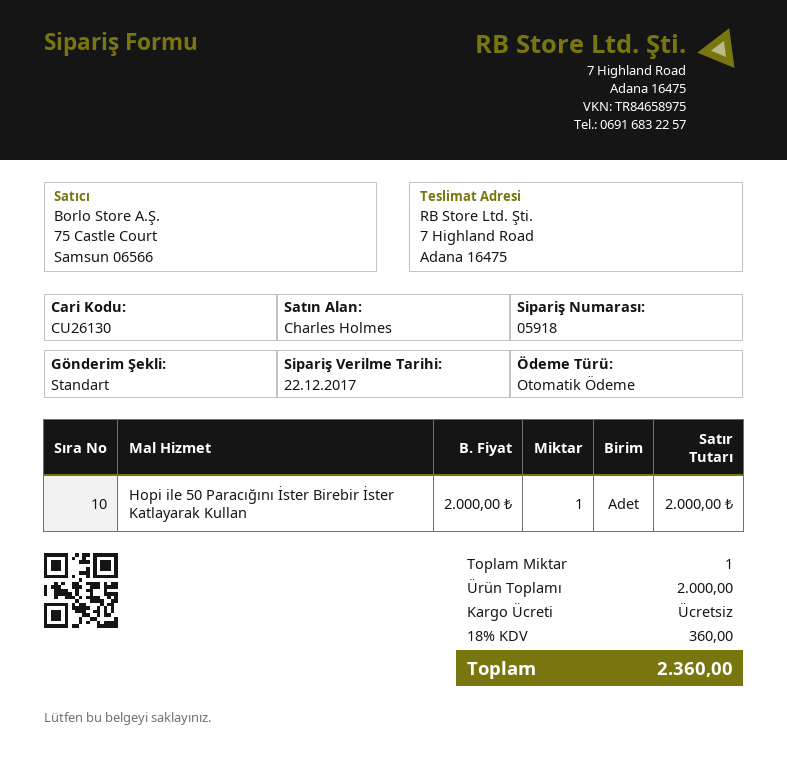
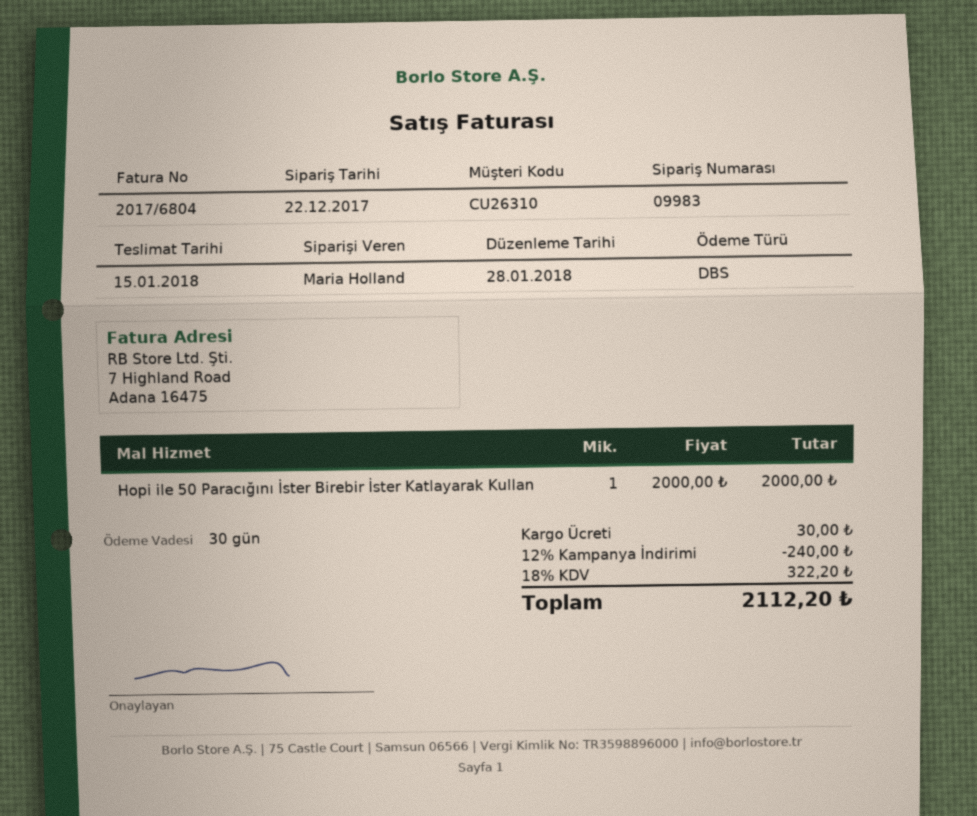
order number: 05918 -> 09983
customer number: CU26130 -> CU26310
ordered by: Charles Holmes -> Maria Holland
discount: none -> 12% = 240.00
shipping: 0.00 -> 30.00
tax: 18% = 360.00 -> 18% = 322.20
total: 2360.00 -> 2112.20

